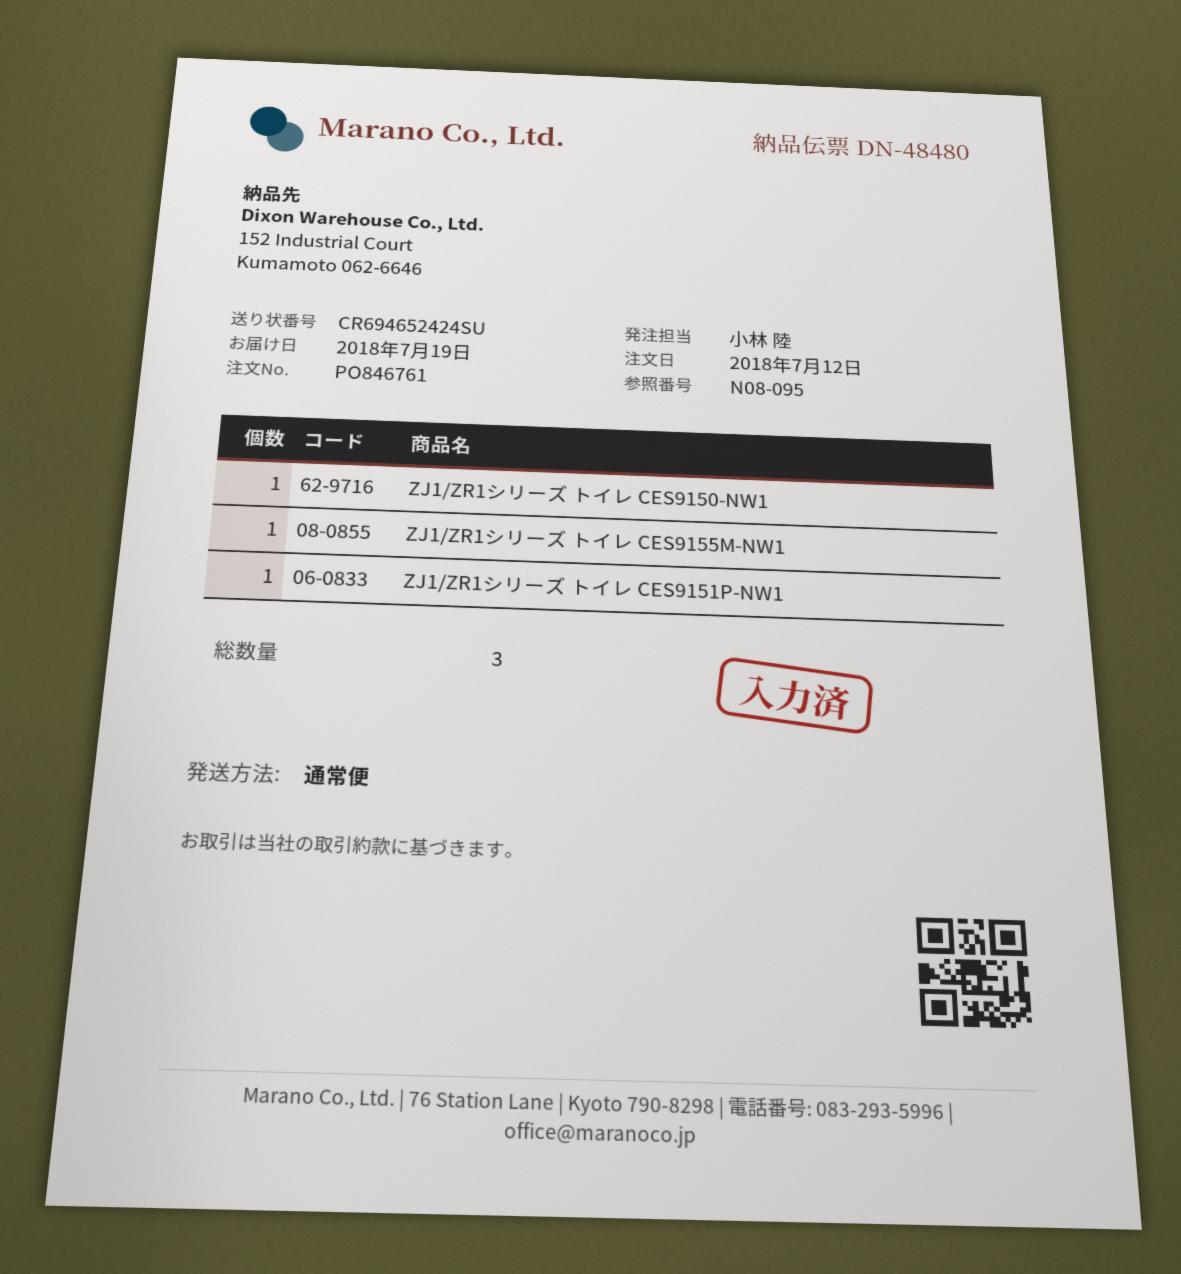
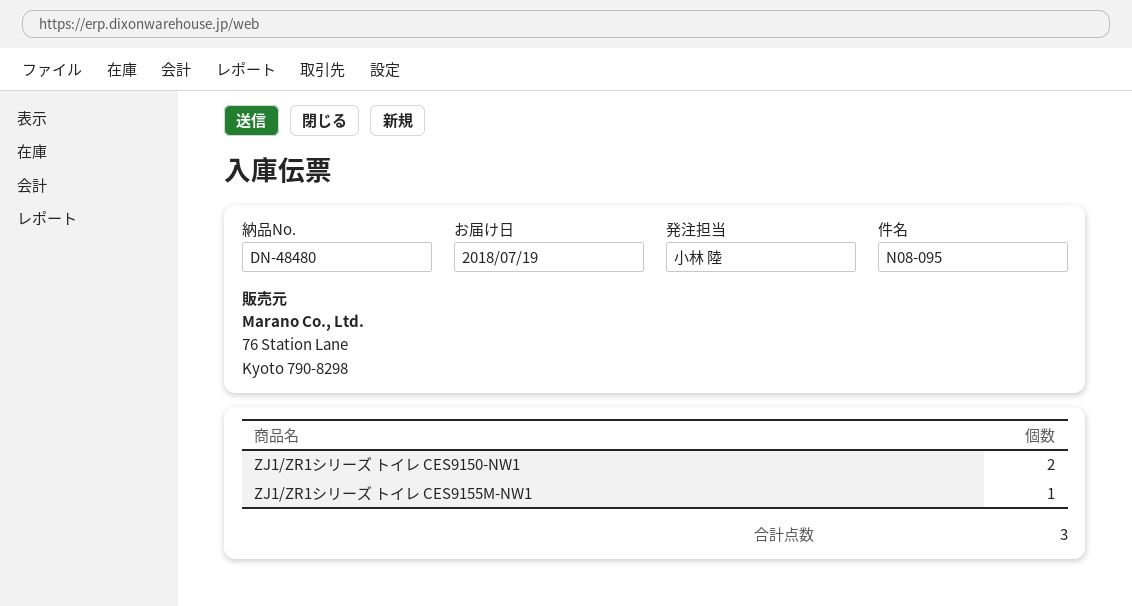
ZJ1/ZR1シリーズ トイレ CES9150-NW1: 1 -> 2
ZJ1/ZR1シリーズ トイレ CES9151P-NW1: 1 -> none

